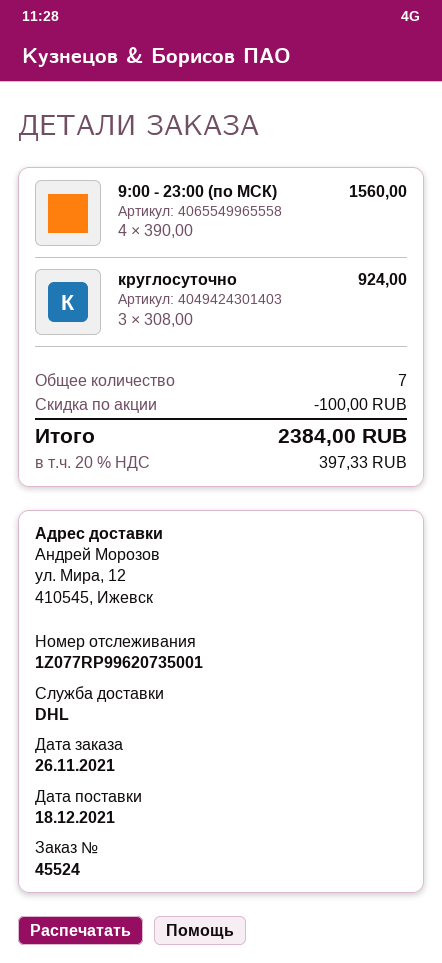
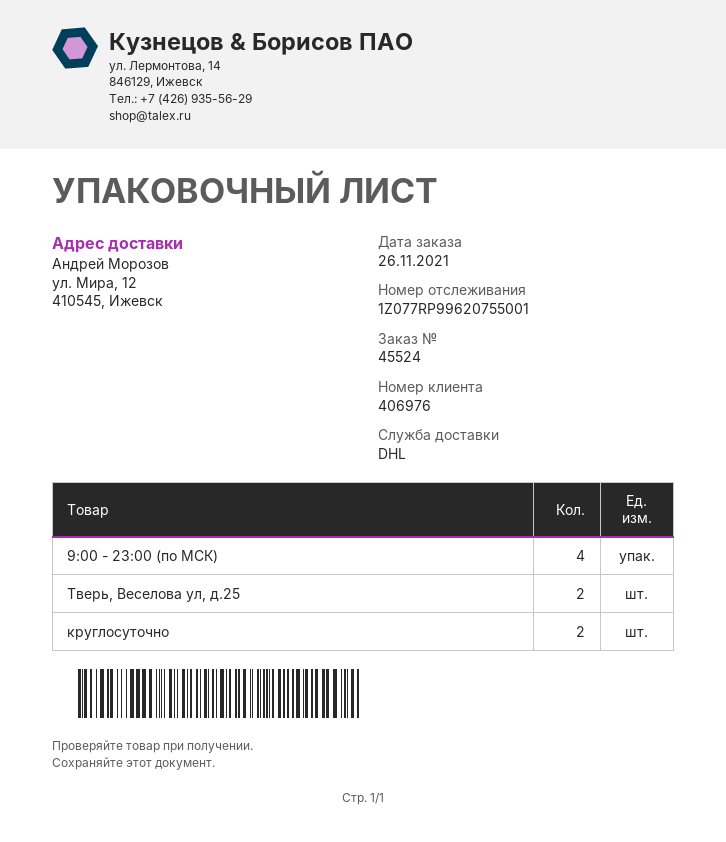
tracking number: 1Z077RP99620735001 -> 1Z077RP99620755001
круглосуточно: 3 -> 2
Тверь, Веселова ул, д.25: none -> 2

